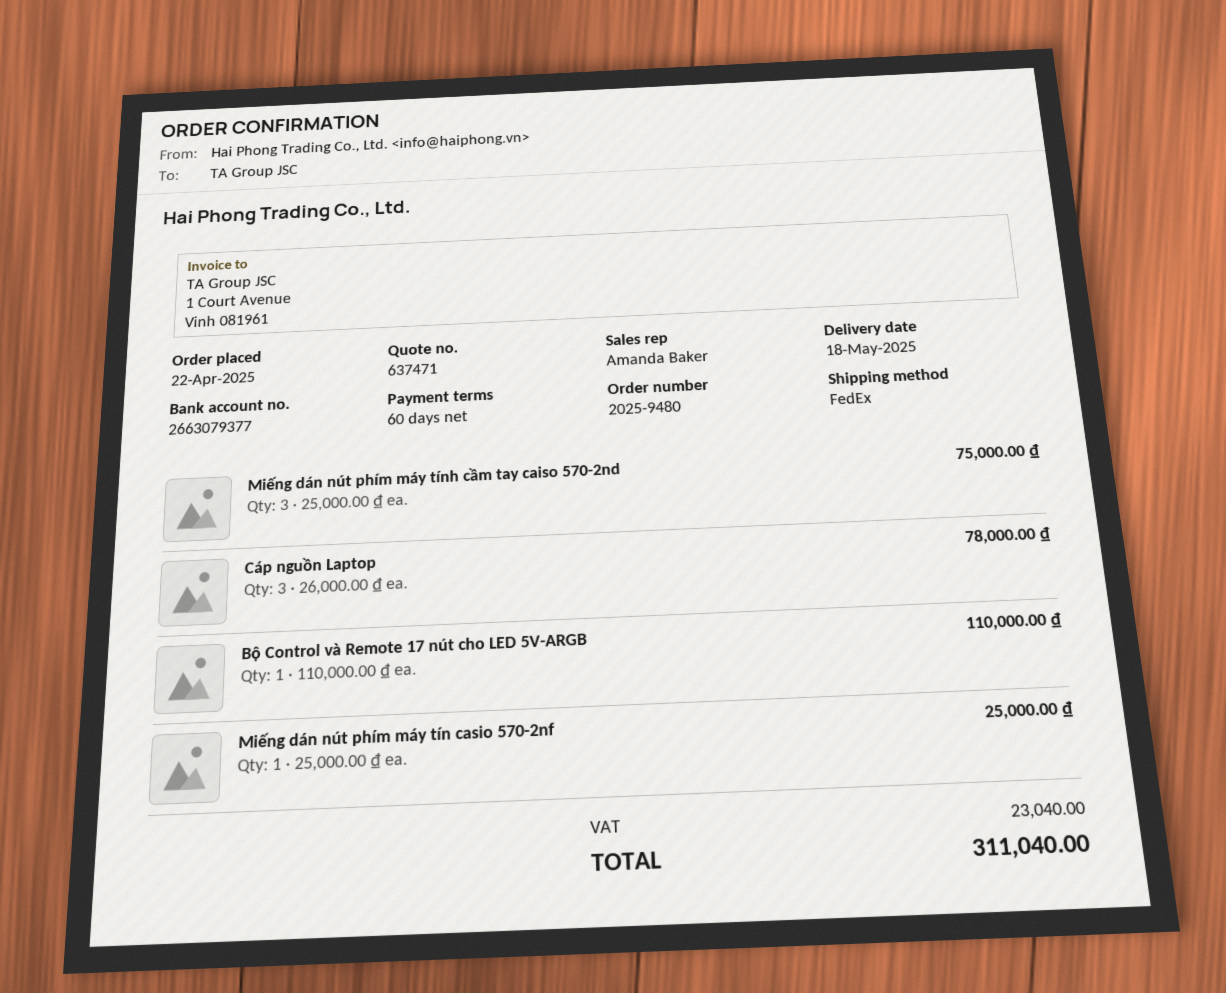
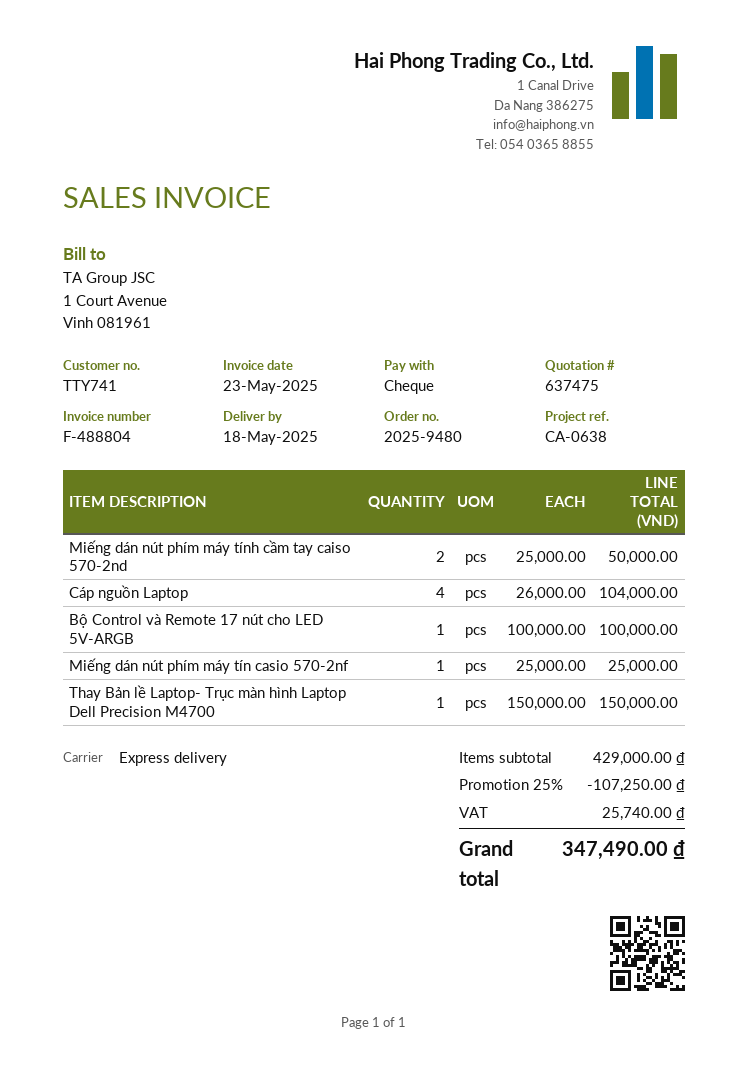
quote number: 637471 -> 637475
shipping method: FedEx -> express
Miếng dán nút phím máy tính cầm tay caiso 570-2nd: 3 x 25000.00 = 75000.00 -> 2 x 25000.00 = 50000.00
Cáp nguồn Laptop: 3 x 26000.00 = 78000.00 -> 4 x 26000.00 = 104000.00
Bộ Control và Remote 17 nút cho LED 5V-ARGB: 1 x 110000.00 = 110000.00 -> 1 x 100000.00 = 100000.00
Thay Bản lề Laptop- Trục màn hình Laptop Dell Precision M4700: none -> 1 x 150000.00 = 150000.00
discount: none -> 25% = 107250.00
tax: 23040.00 -> 25740.00
total: 311040.00 -> 347490.00

